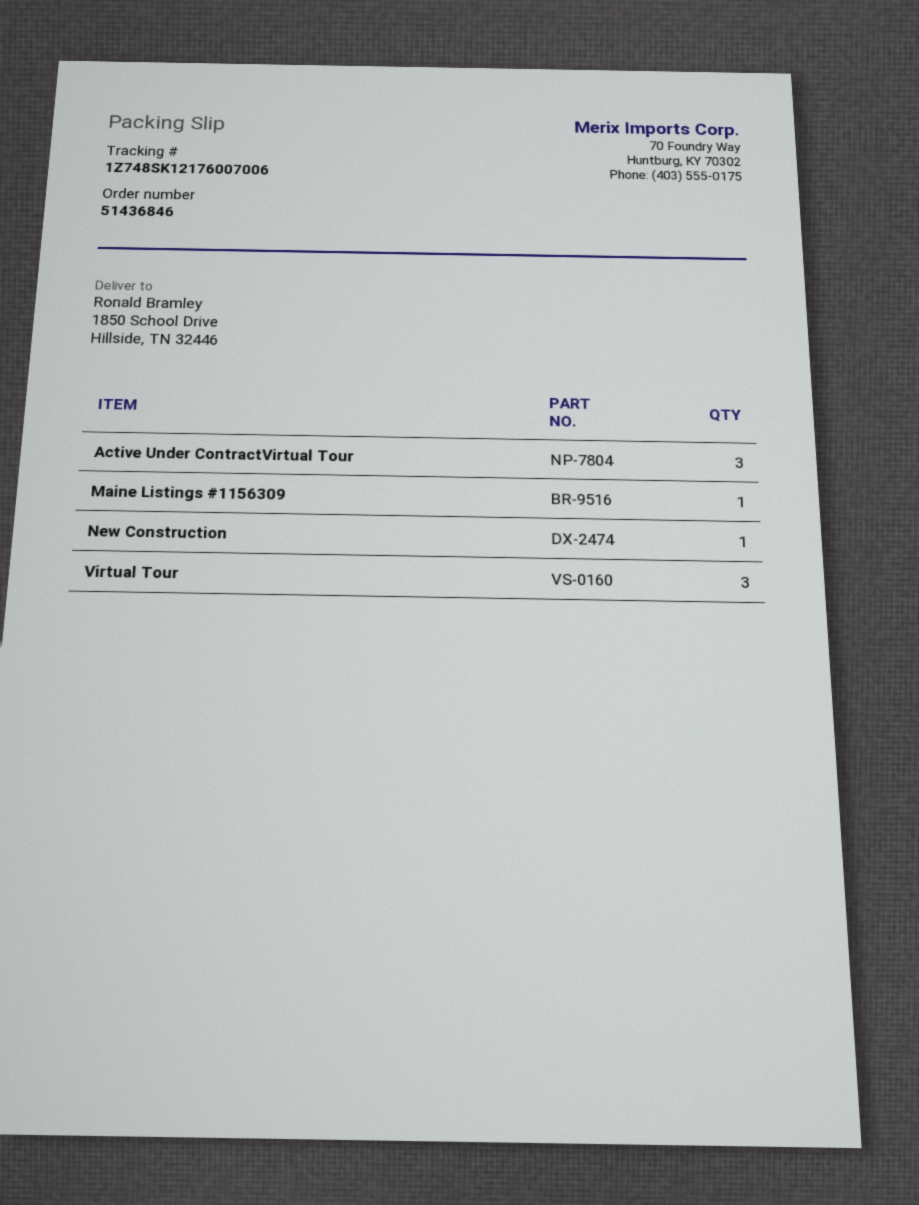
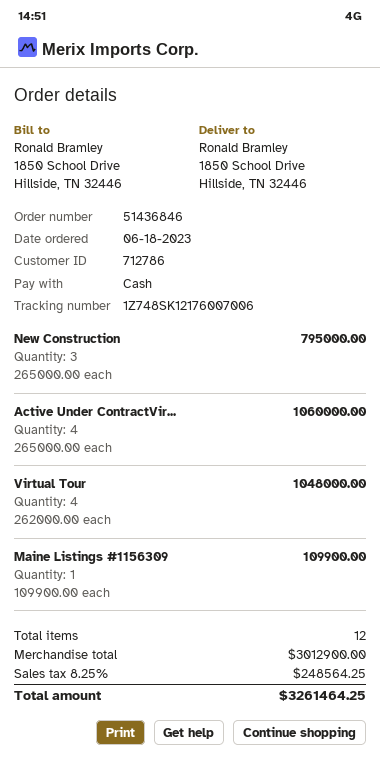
Active Under ContractVirtual Tour: 3 -> 4
New Construction: 1 -> 3
Virtual Tour: 3 -> 4

